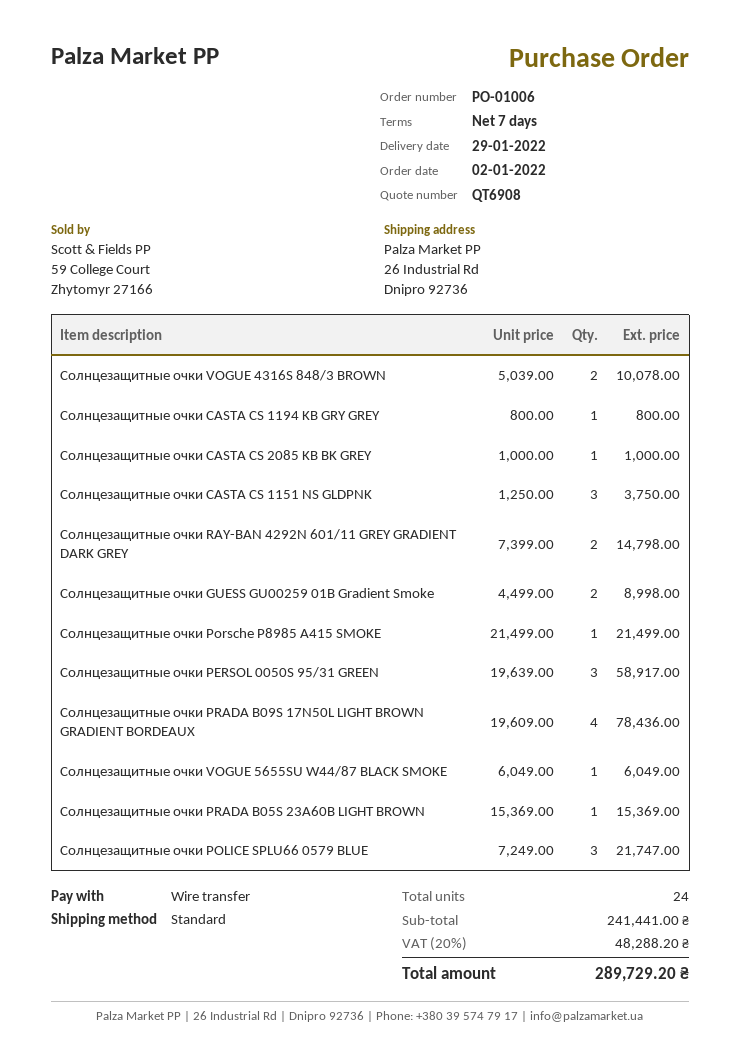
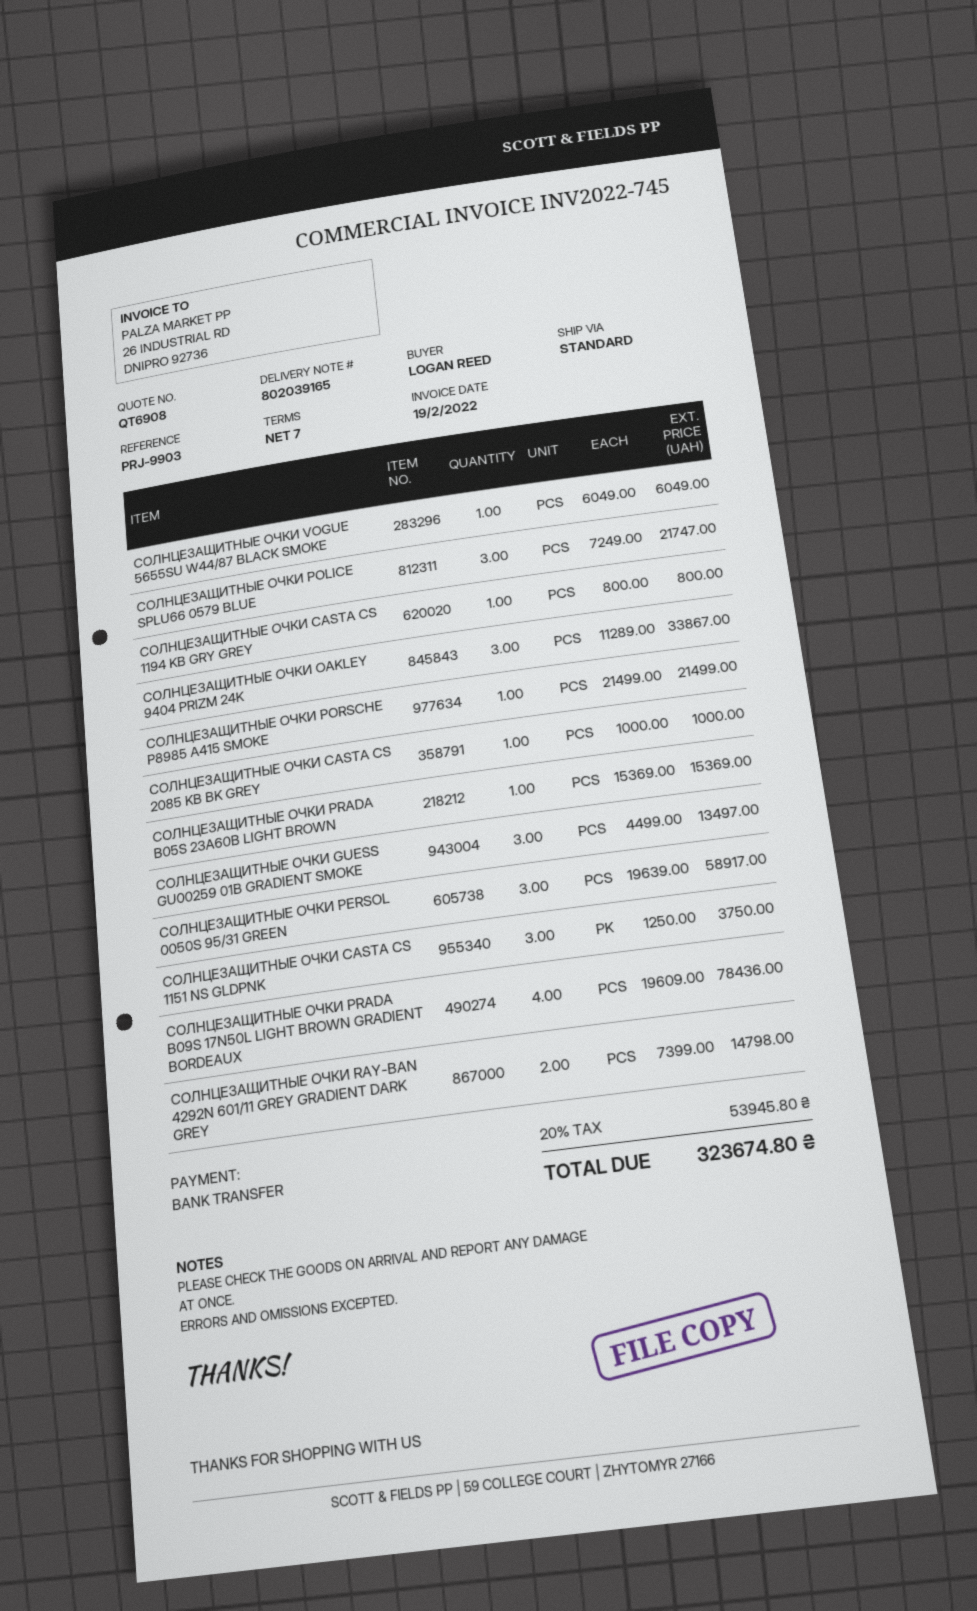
Солнцезащитные очки VOGUE 4316S 848/3 BROWN: 2 x 5039.00 = 10078.00 -> none
Солнцезащитные очки GUESS GU00259 01B Gradient Smoke: 2 x 4499.00 = 8998.00 -> 3 x 4499.00 = 13497.00
СОЛНЦЕЗАЩИТНЫЕ ОЧКИ OAKLEY 9404 PRIZM 24K: none -> 3 x 11289.00 = 33867.00
tax: 20% = 48288.20 -> 20% = 53945.80
total: 289729.20 -> 323674.80

